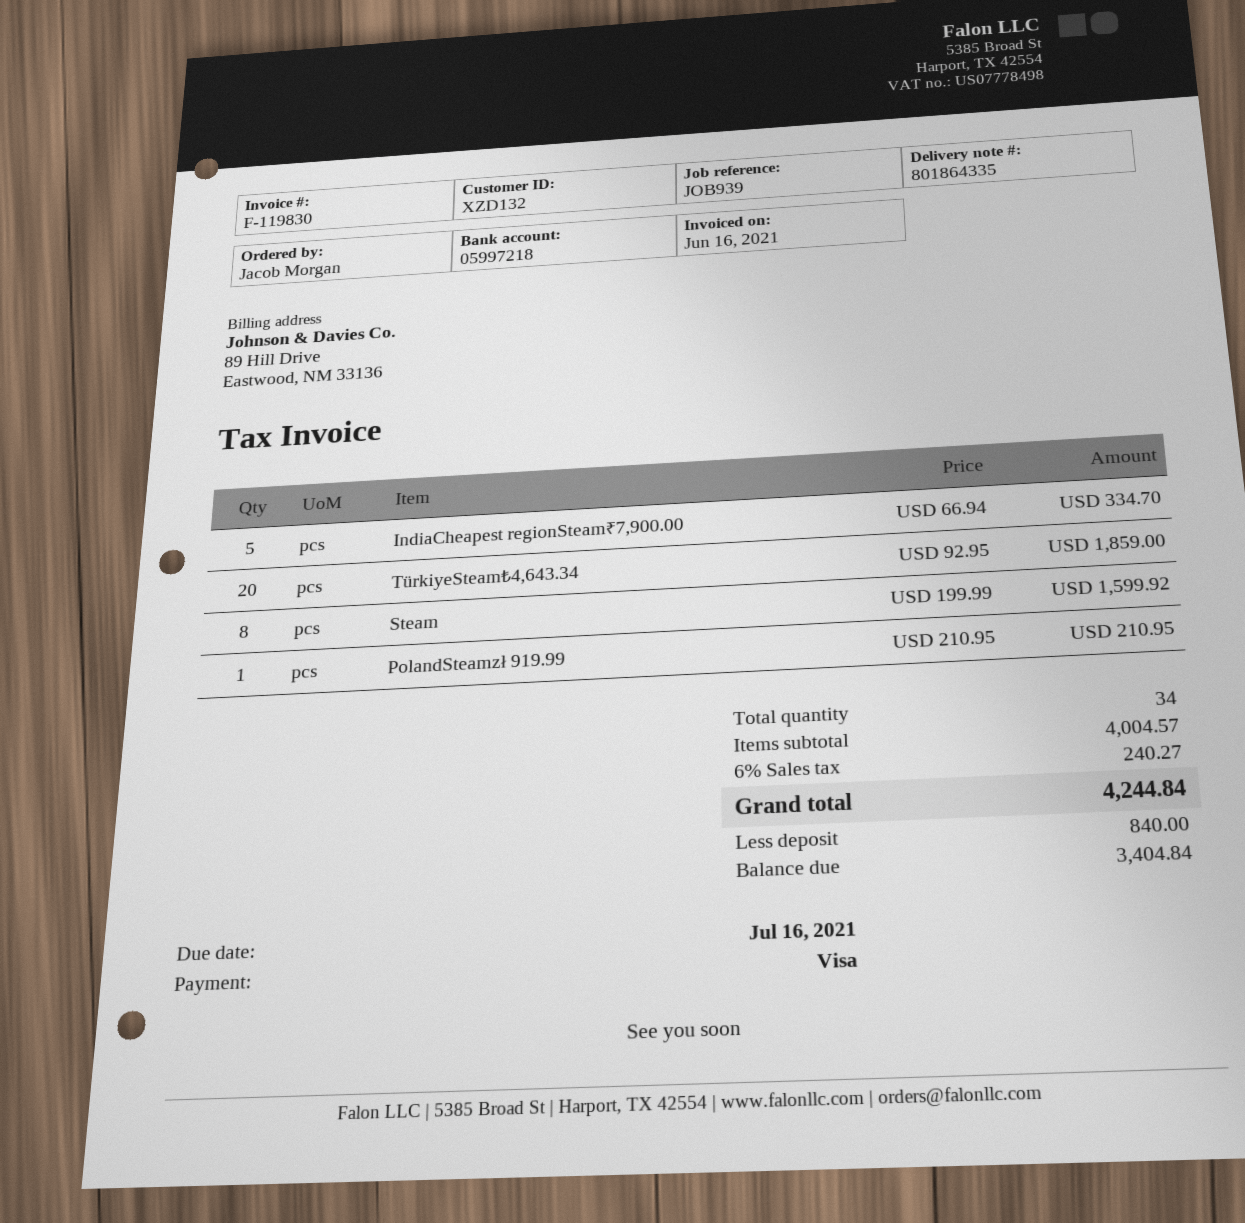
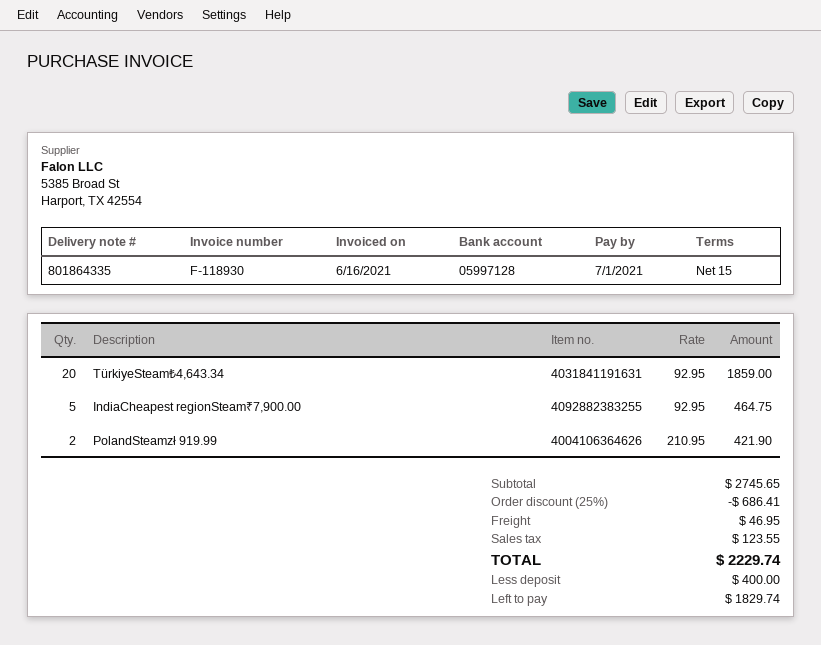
invoice number: F-119830 -> F-118930
due date: 2021-07-16 -> 2021-07-01
bank account: 05997218 -> 05997128
IndiaCheapest regionSteam₹7,900.00: 5 x 66.94 = 334.70 -> 5 x 92.95 = 464.75
Steam: 8 x 199.99 = 1599.92 -> none
PolandSteamzł 919.99: 1 x 210.95 = 210.95 -> 2 x 210.95 = 421.90
subtotal: 4004.57 -> 2745.65
discount: none -> 25% = 686.41
shipping: none -> 46.95
tax: 240.27 -> 123.55
total: 4244.84 -> 2229.74
deposit: 840.00 -> 400.00
balance: 3404.84 -> 1829.74

